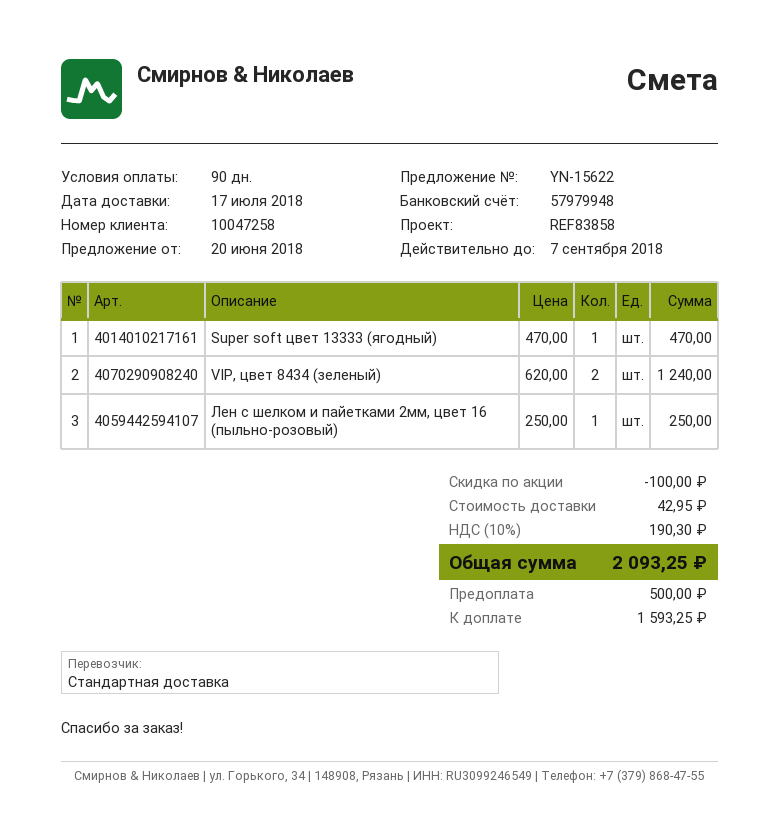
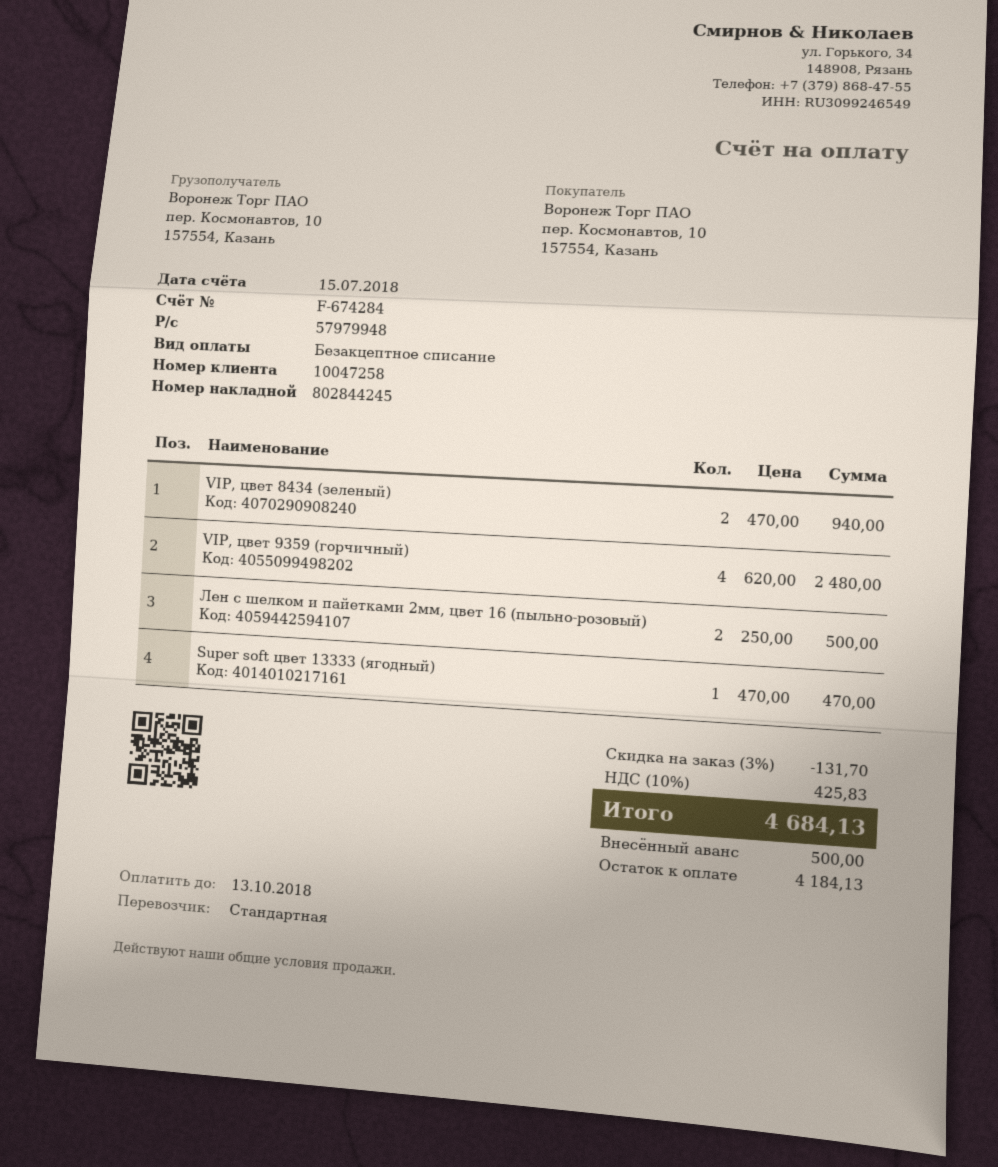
VIP, цвет 8434 (зеленый): 2 x 620.00 = 1240.00 -> 2 x 470.00 = 940.00
Лен с шелком и пайетками 2мм, цвет 16 (пыльно-розовый): 1 x 250.00 = 250.00 -> 2 x 250.00 = 500.00
VIP, цвет 9359 (горчичный): none -> 4 x 620.00 = 2480.00
discount: 100.00 -> 131.70
shipping: 42.95 -> none
tax: 10% = 190.30 -> 10% = 425.83
total: 2093.25 -> 4684.13
balance: 1593.25 -> 4184.13

